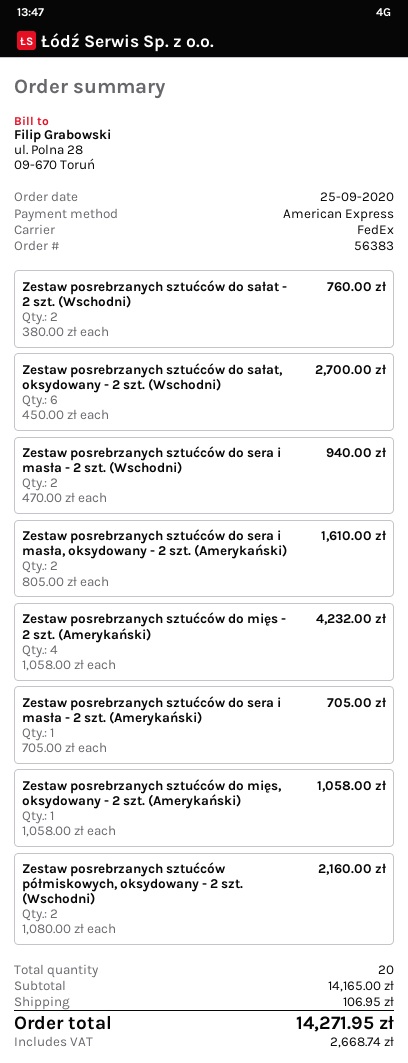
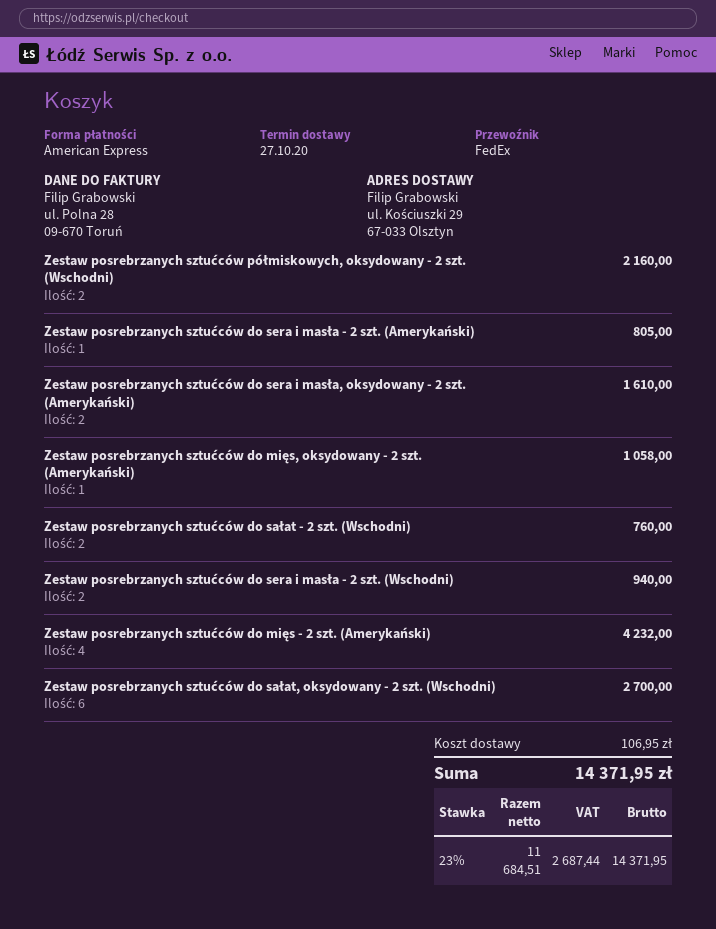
Zestaw posrebrzanych sztućców do sera i masła - 2 szt. (Amerykański): 1 for 705.00 -> 1 for 805.00
tax: 2668.74 -> 2687.44
total: 14271.95 -> 14371.95

